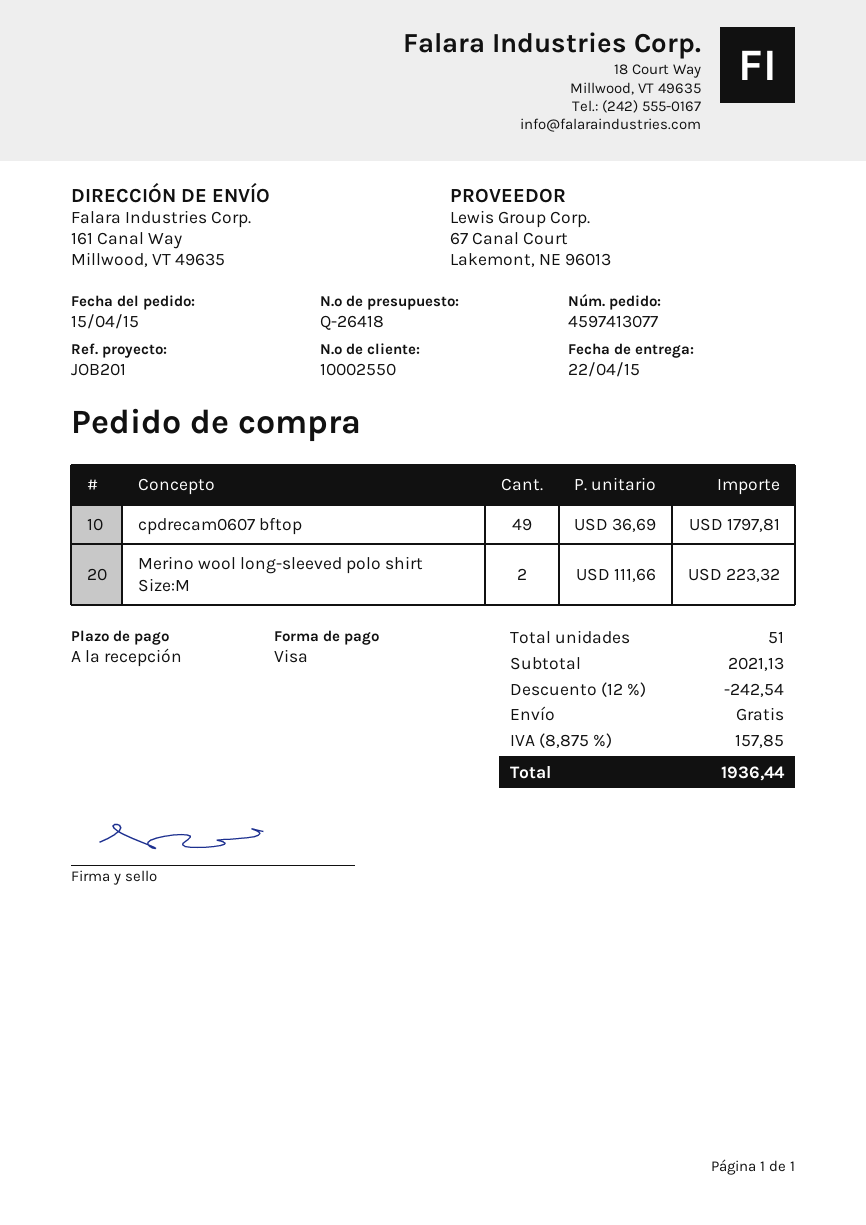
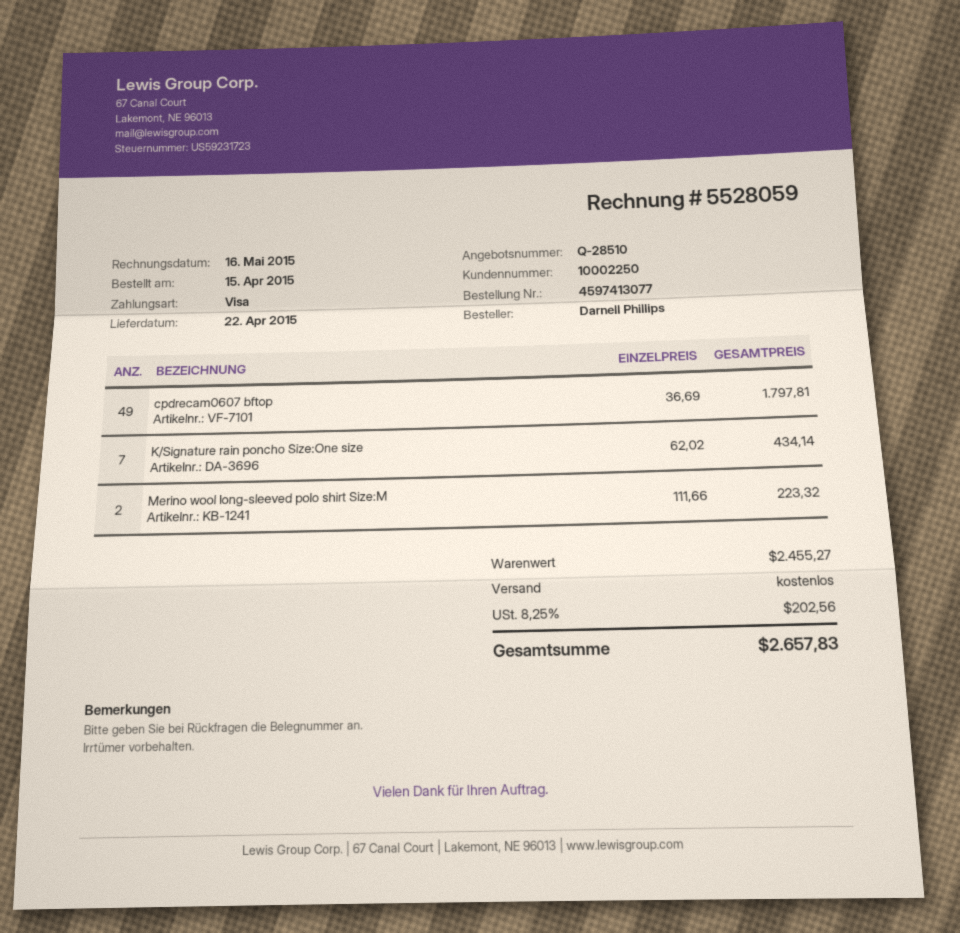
quote number: Q-26418 -> Q-28510
customer number: 10002550 -> 10002250
K/Signature rain poncho Size:One size: none -> 7 x 62.02 = 434.14
subtotal: 2021.13 -> 2455.27
discount: 12% = 242.54 -> none
tax: 8.875% = 157.85 -> 8.25% = 202.56
total: 1936.44 -> 2657.83

